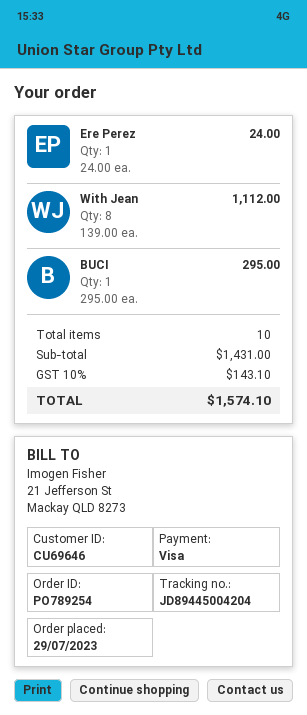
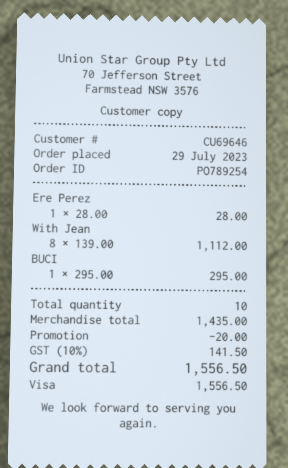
Ere Perez: 1 x 24.00 = 24.00 -> 1 x 28.00 = 28.00
subtotal: 1431.00 -> 1435.00
discount: none -> 20.00
tax: 10% = 143.10 -> 10% = 141.50
total: 1574.10 -> 1556.50

